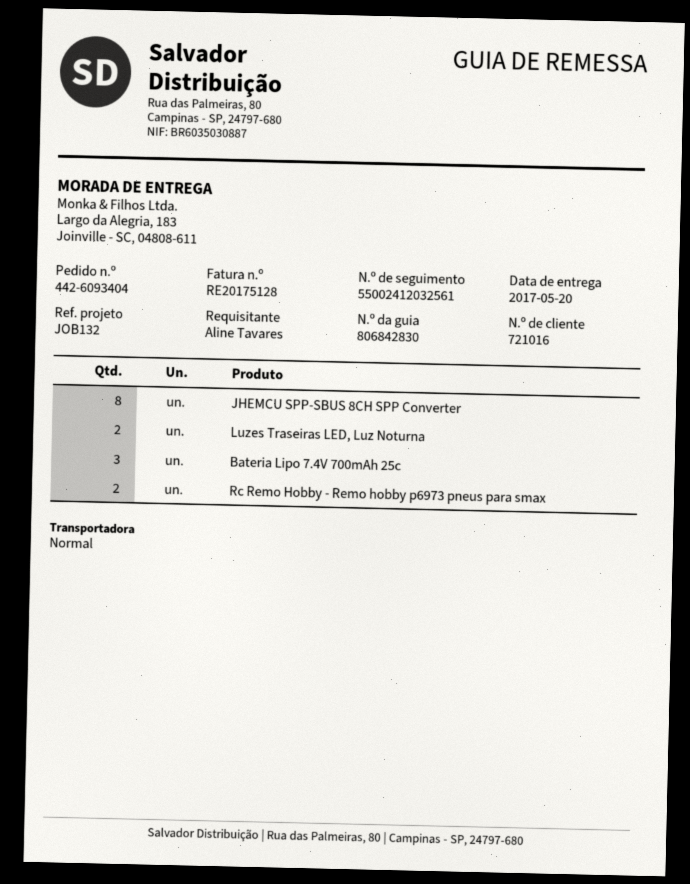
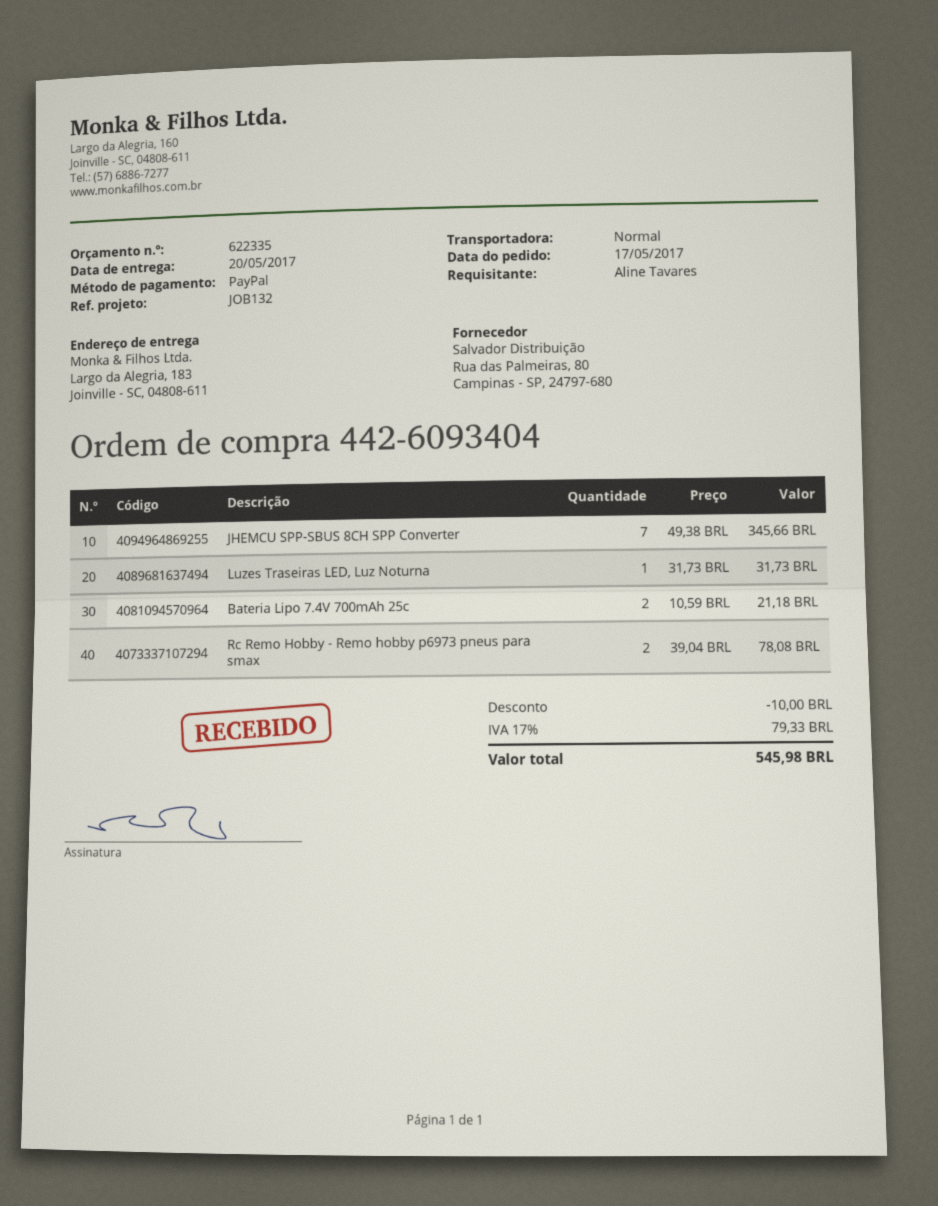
JHEMCU SPP-SBUS 8CH SPP Converter: 8 -> 7
Luzes Traseiras LED, Luz Noturna: 2 -> 1
Bateria Lipo 7.4V 700mAh 25c: 3 -> 2

